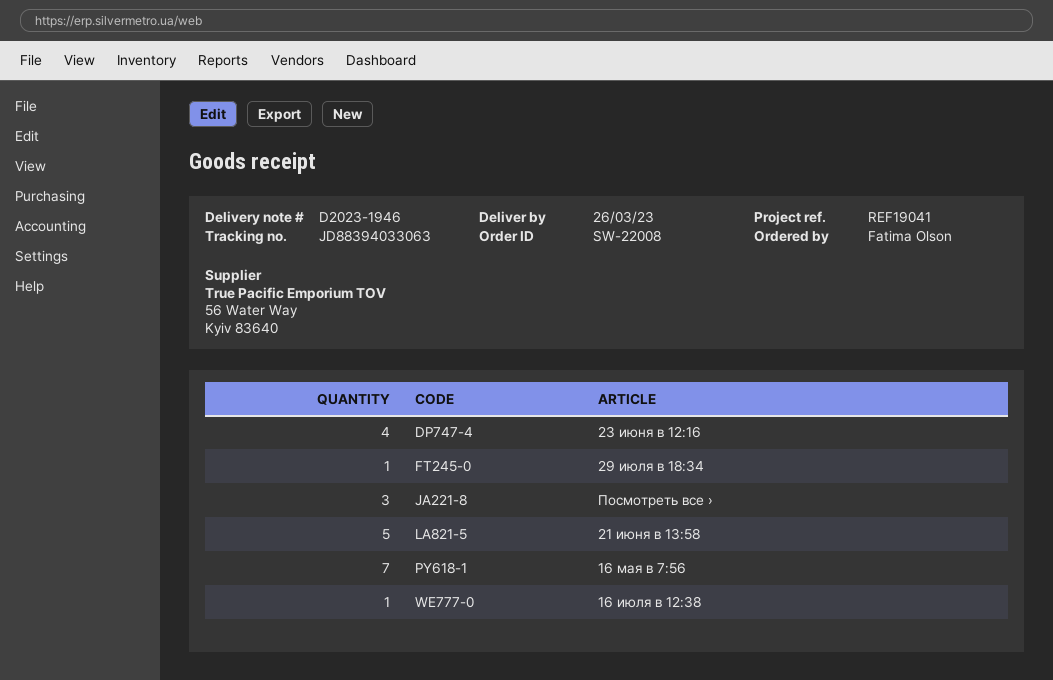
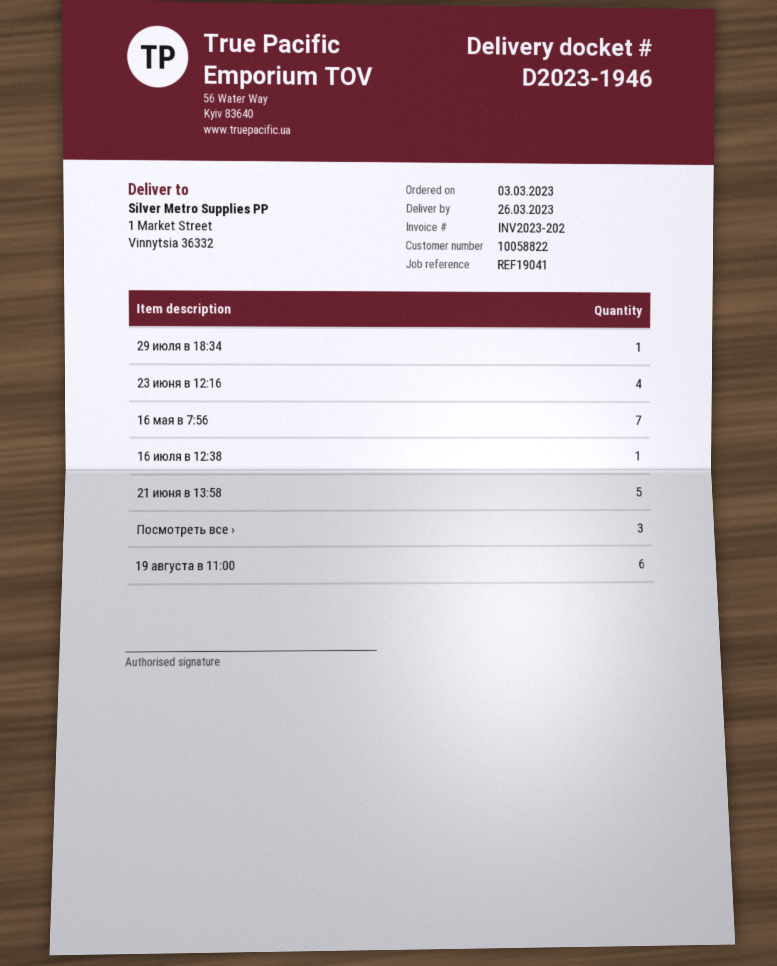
19 августа в 11:00: none -> 6

